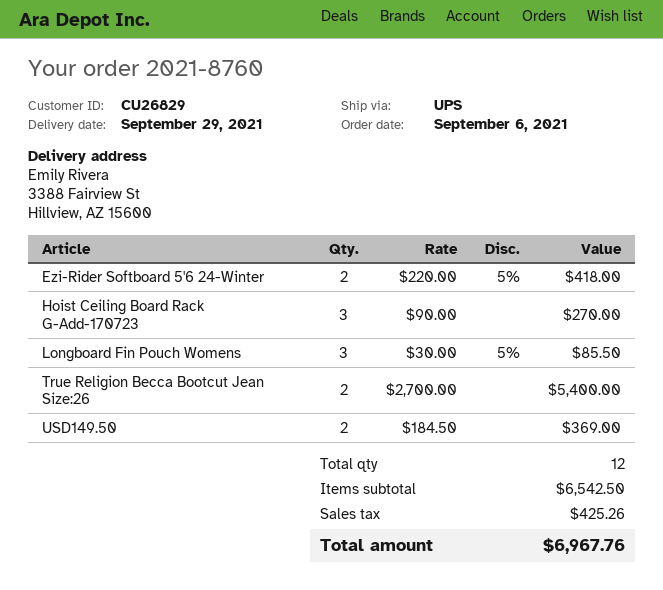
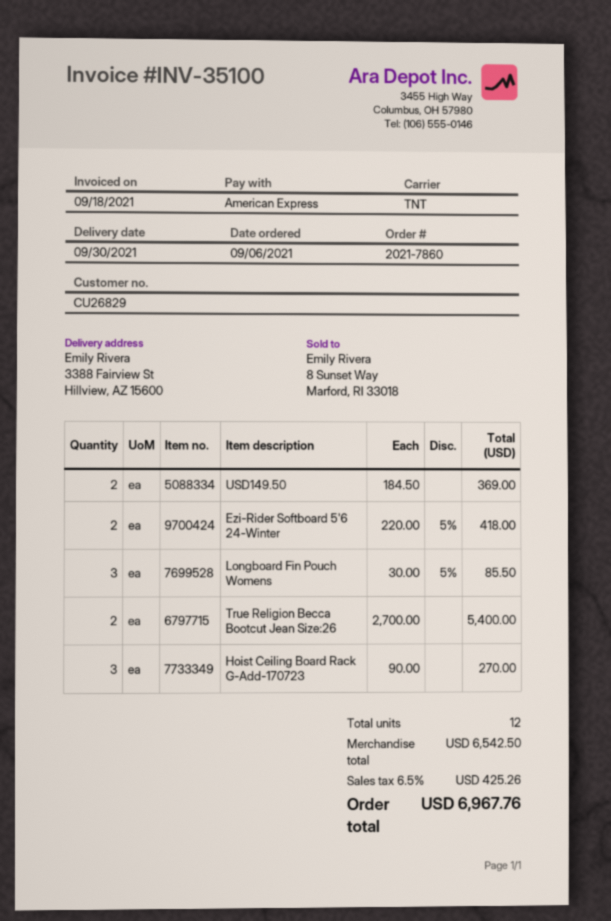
order number: 2021-8760 -> 2021-7860
delivery date: 2021-09-29 -> 2021-09-30
shipping method: UPS -> TNT

